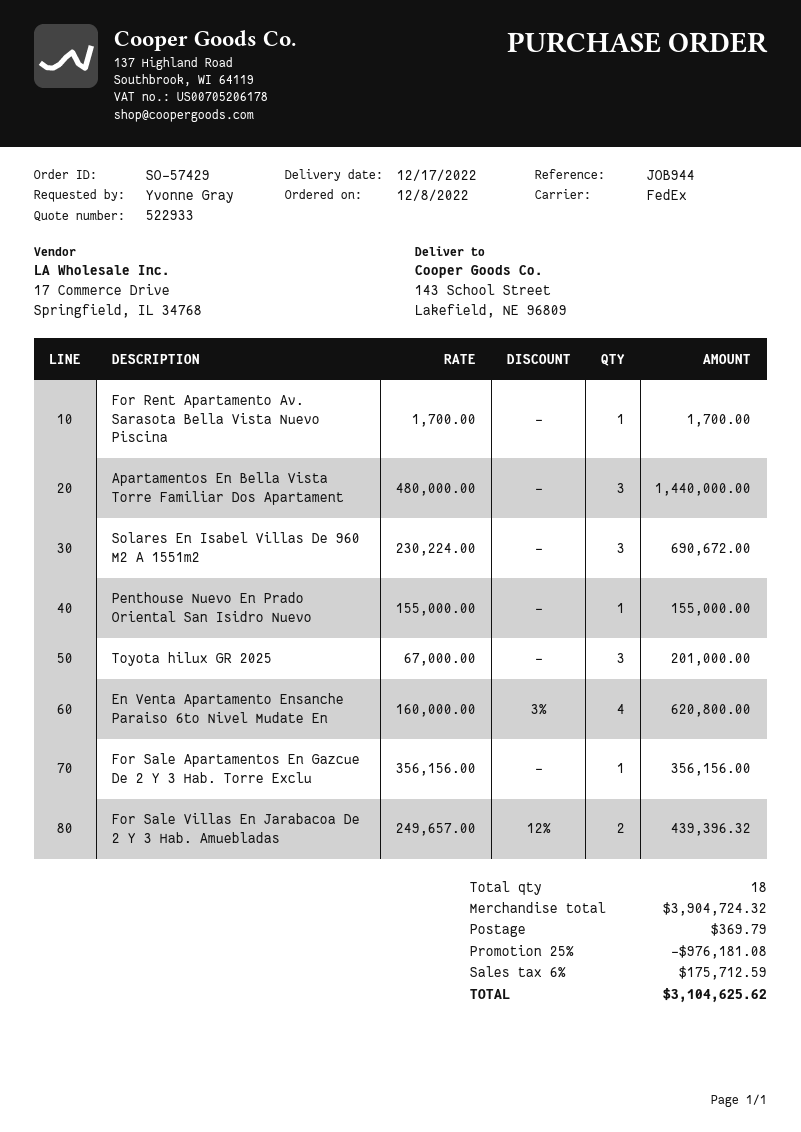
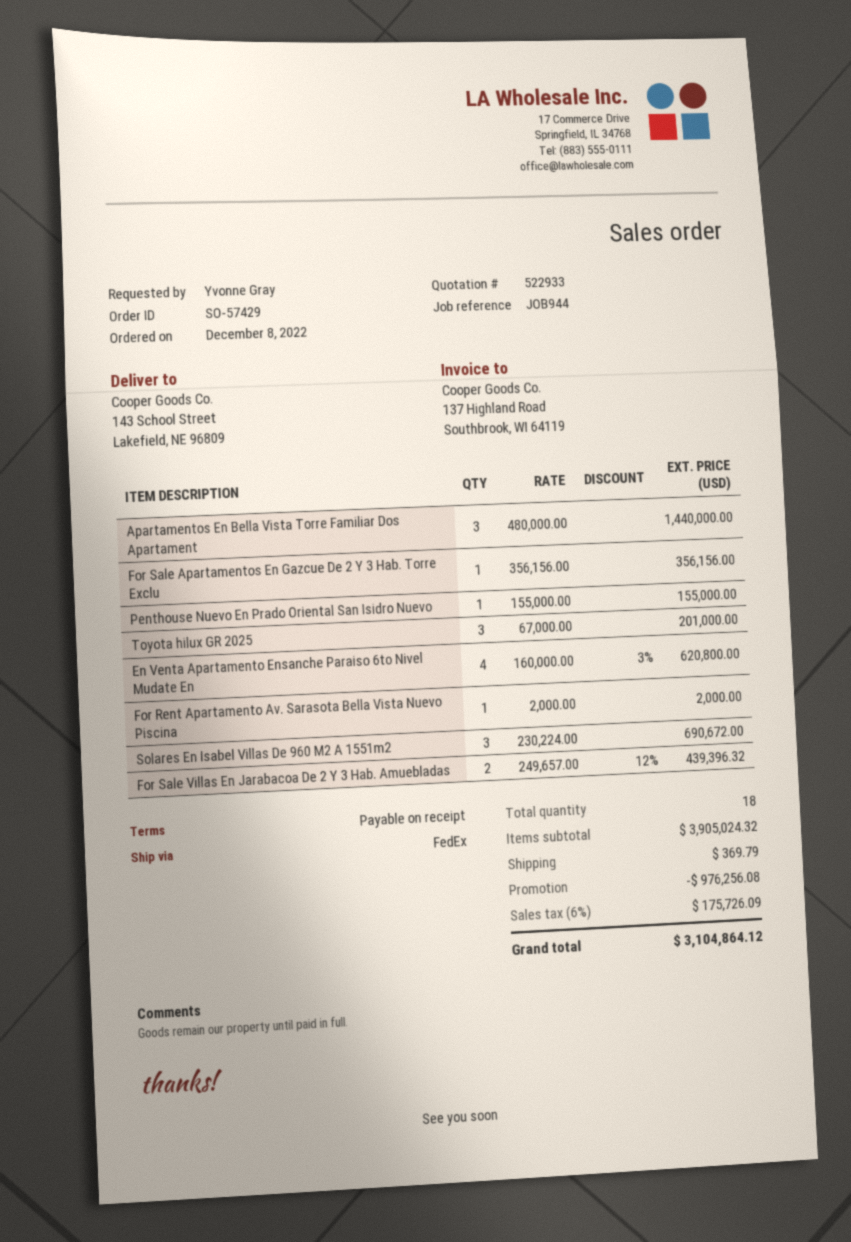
For Rent Apartamento Av. Sarasota Bella Vista Nuevo Piscina: 1 x 1700.00 = 1700.00 -> 1 x 2000.00 = 2000.00
subtotal: 3904724.32 -> 3905024.32
discount: 976181.08 -> 976256.08
tax: 6% = 175712.59 -> 6% = 175726.09
total: 3104625.62 -> 3104864.12

